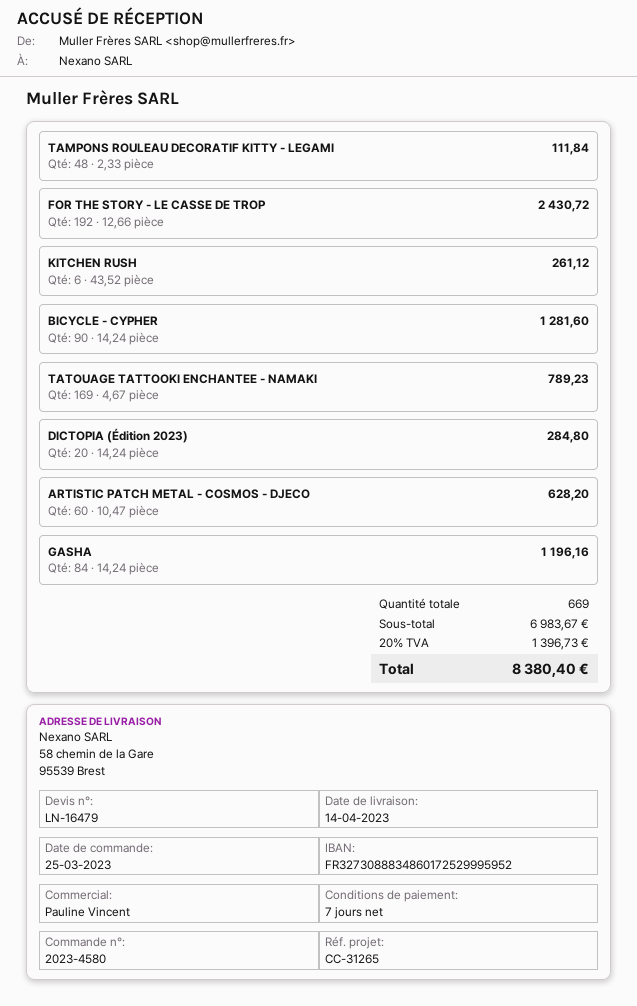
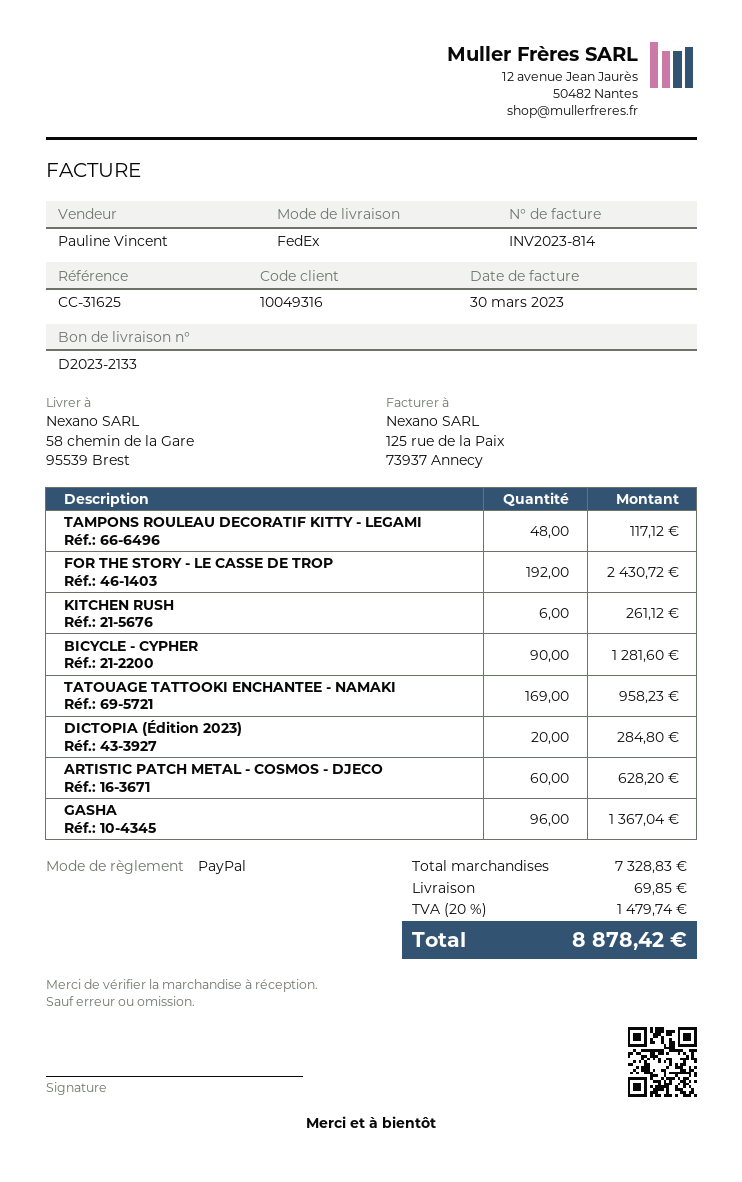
reference: CC-31265 -> CC-31625
TAMPONS ROULEAU DECORATIF KITTY - LEGAMI: 48 for 111.84 -> 48 for 117.12
TATOUAGE TATTOOKI ENCHANTEE - NAMAKI: 169 for 789.23 -> 169 for 958.23
GASHA: 84 for 1196.16 -> 96 for 1367.04
subtotal: 6983.67 -> 7328.83
shipping: none -> 69.85
tax: 20% = 1396.73 -> 20% = 1479.74
total: 8380.40 -> 8878.42

